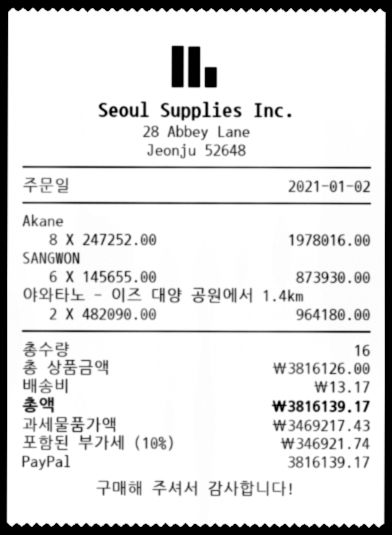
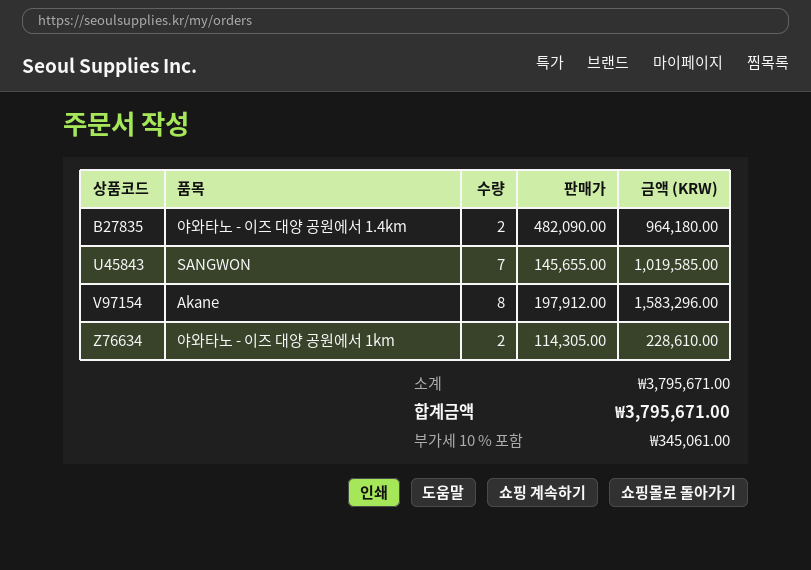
Akane: 8 x 247252.00 = 1978016.00 -> 8 x 197912.00 = 1583296.00
SANGWON: 6 x 145655.00 = 873930.00 -> 7 x 145655.00 = 1019585.00
야와타노 - 이즈 대양 공원에서 1km: none -> 2 x 114305.00 = 228610.00
subtotal: 3816126.00 -> 3795671.00
shipping: 13.17 -> none
tax: 10% = 346921.74 -> 10% = 345061.00
total: 3816139.17 -> 3795671.00

